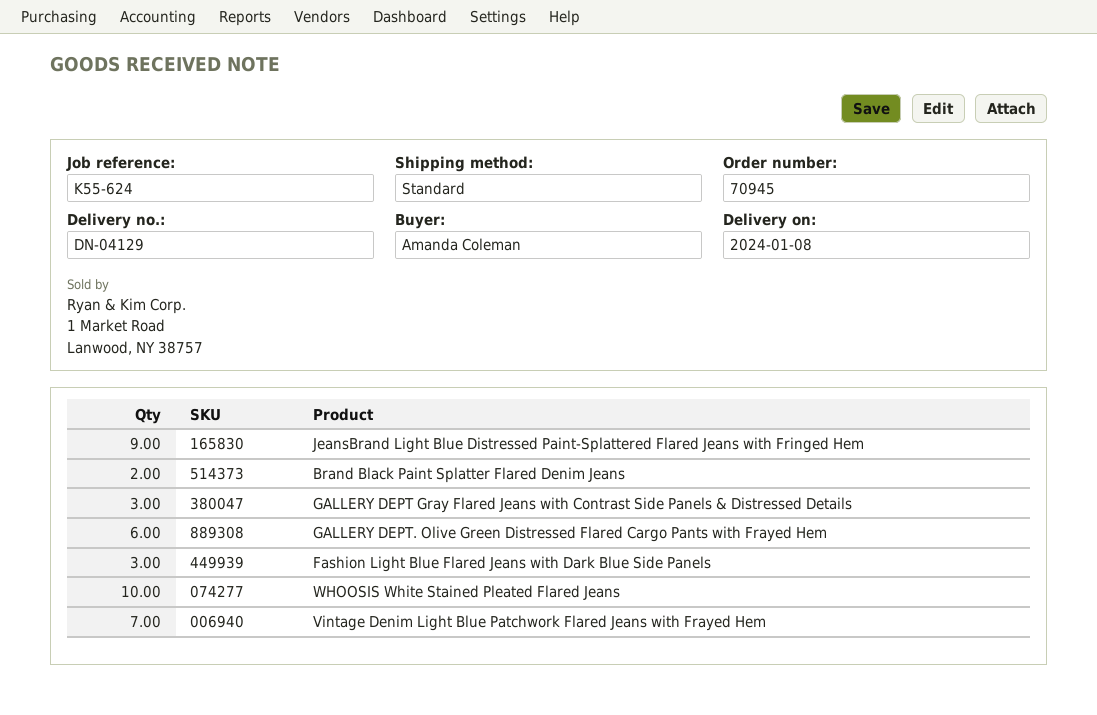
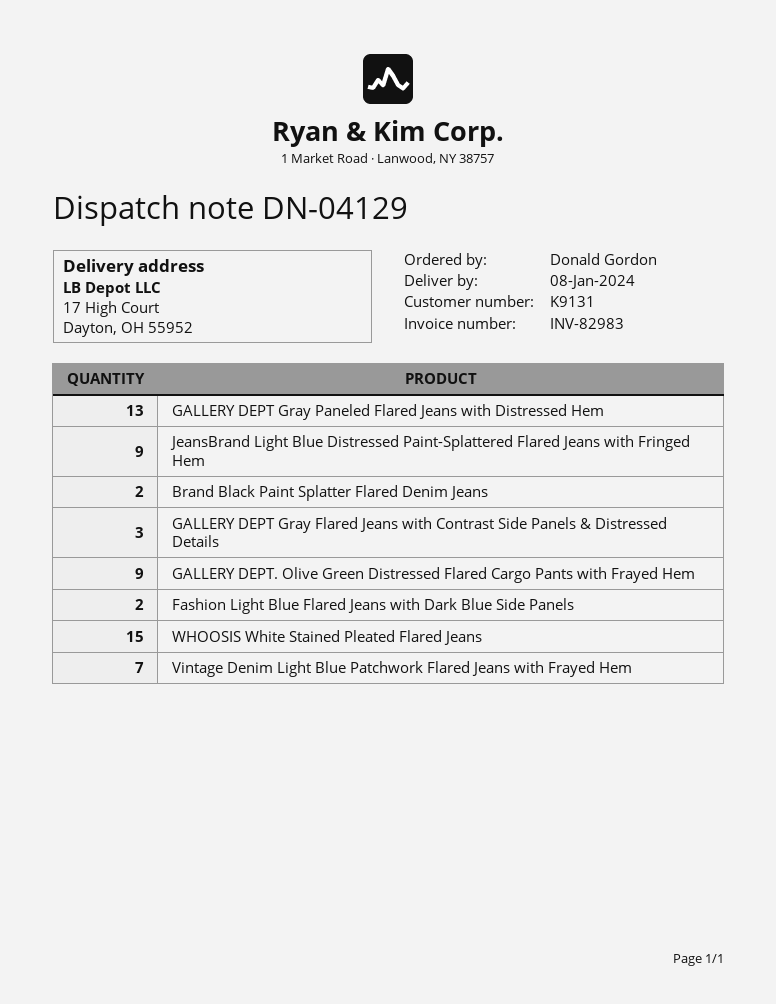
ordered by: Amanda Coleman -> Donald Gordon
GALLERY DEPT. Olive Green Distressed Flared Cargo Pants with Frayed Hem: 6 -> 9
Fashion Light Blue Flared Jeans with Dark Blue Side Panels: 3 -> 2
WHOOSIS White Stained Pleated Flared Jeans: 10 -> 15
GALLERY DEPT Gray Paneled Flared Jeans with Distressed Hem: none -> 13

